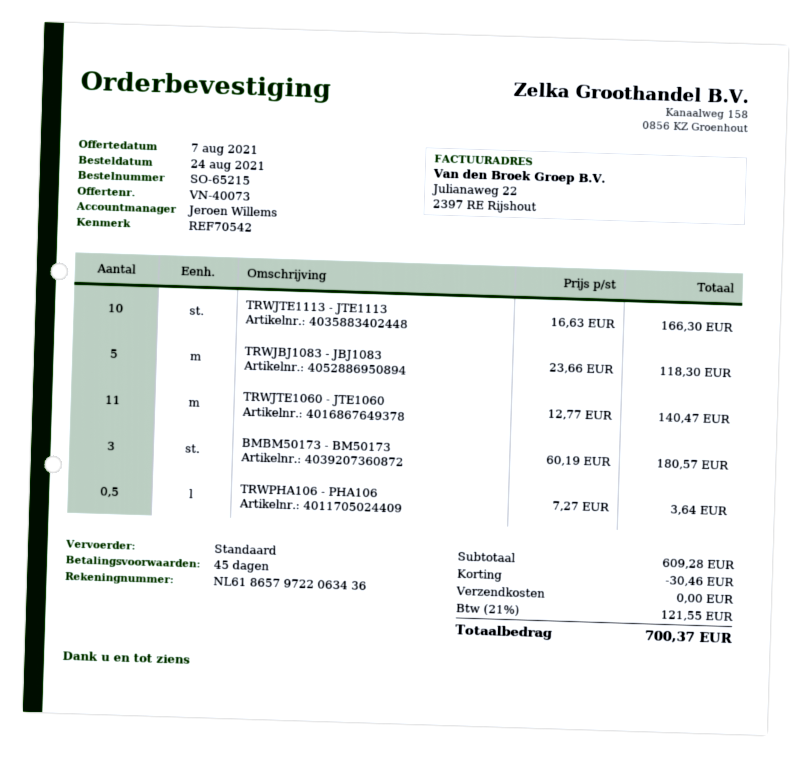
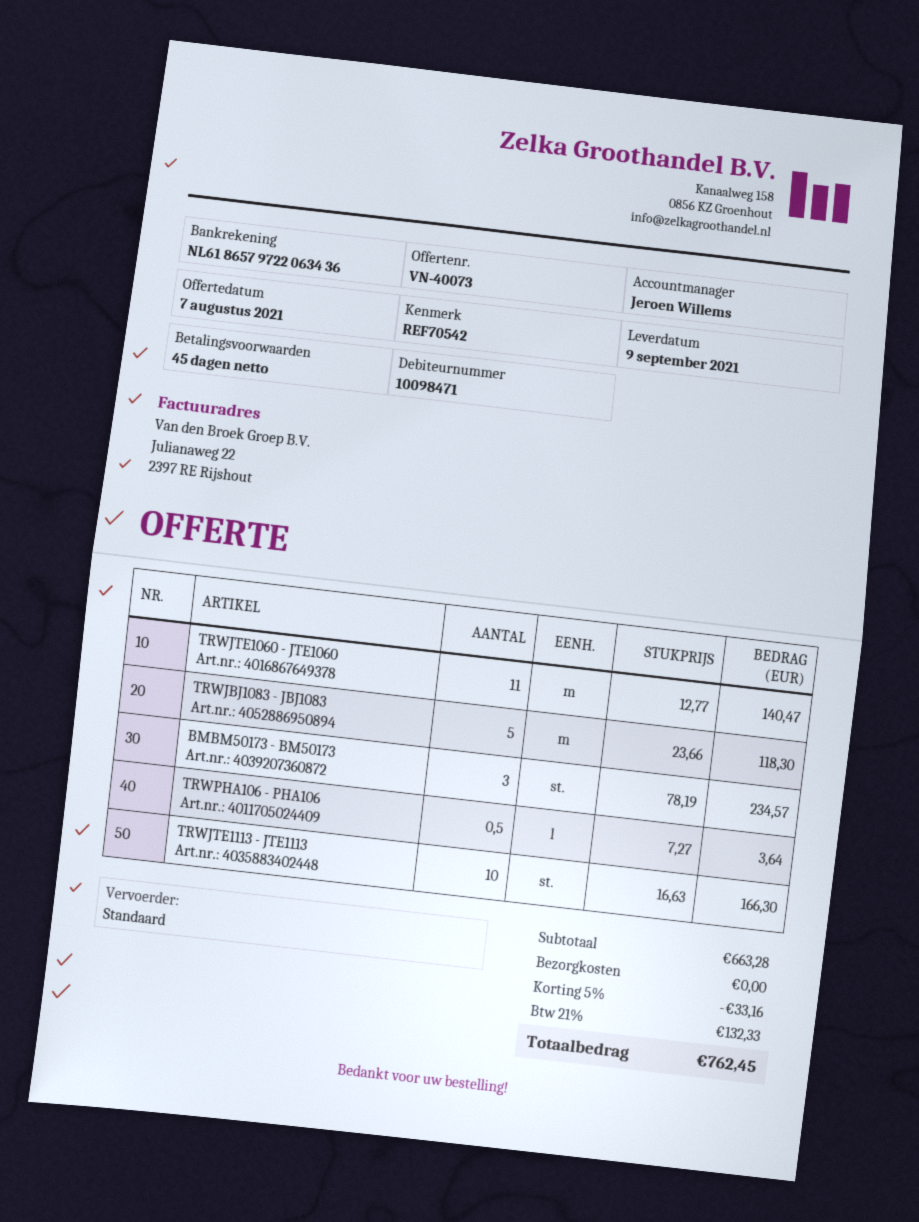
BMBM50173 - BM50173: 3 x 60.19 = 180.57 -> 3 x 78.19 = 234.57
subtotal: 609.28 -> 663.28
discount: 30.46 -> 33.16
tax: 21% = 121.55 -> 21% = 132.33
total: 700.37 -> 762.45

